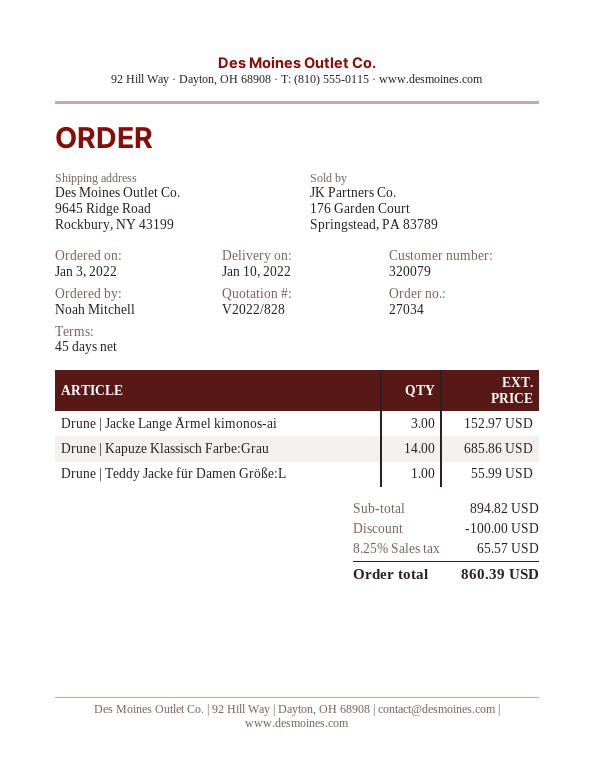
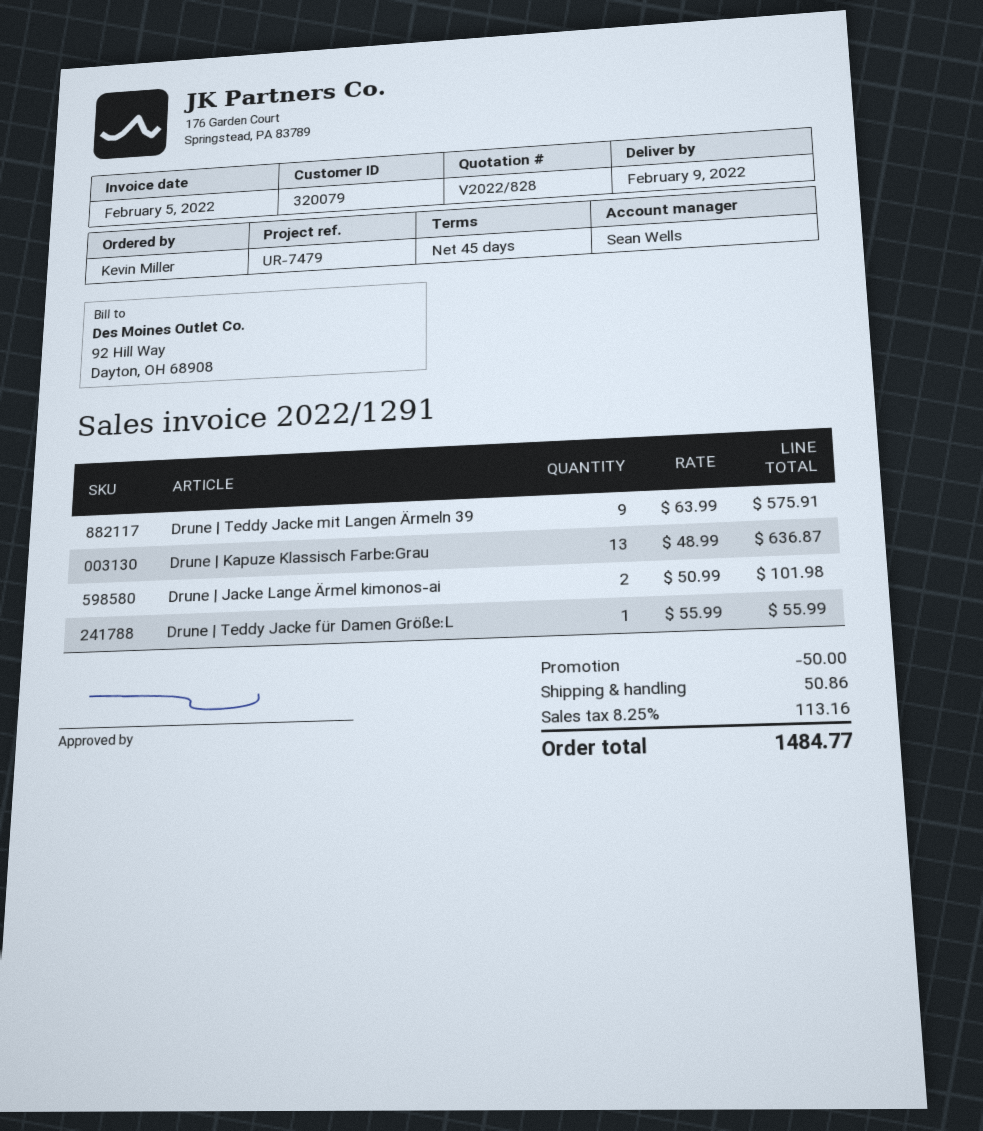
delivery date: 2022-01-10 -> 2022-02-09
ordered by: Noah Mitchell -> Kevin Miller
Drune | Jacke Lange Ärmel kimonos-ai: 3 for 152.97 -> 2 for 101.98
Drune | Kapuze Klassisch Farbe:Grau: 14 for 685.86 -> 13 for 636.87
Drune | Teddy Jacke mit Langen Ärmeln 39: none -> 9 for 575.91
discount: 100.00 -> 50.00
shipping: none -> 50.86
tax: 8.25% = 65.57 -> 8.25% = 113.16
total: 860.39 -> 1484.77

